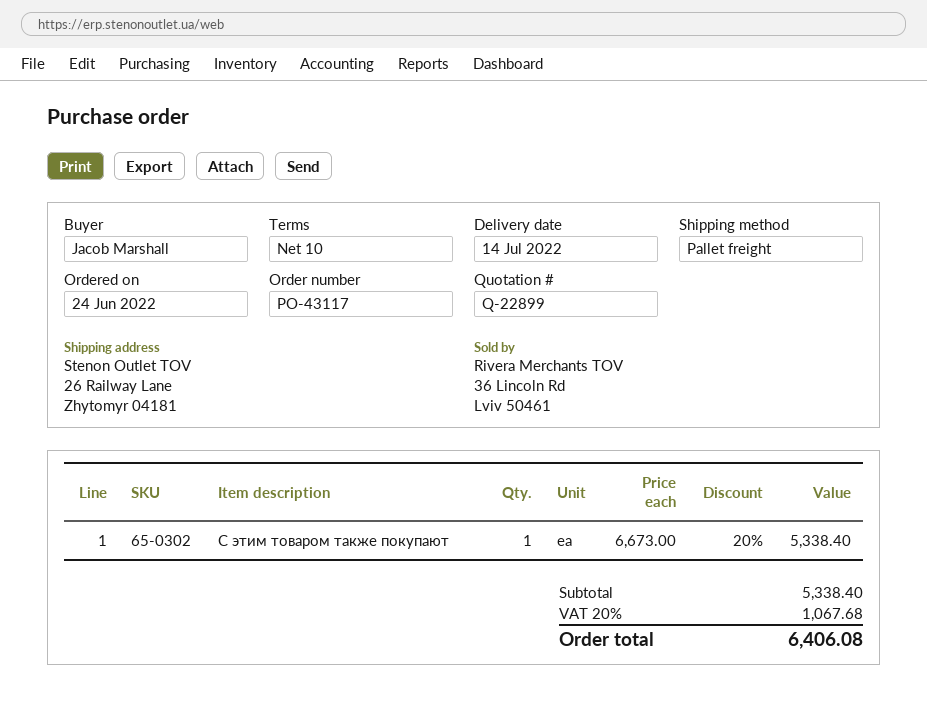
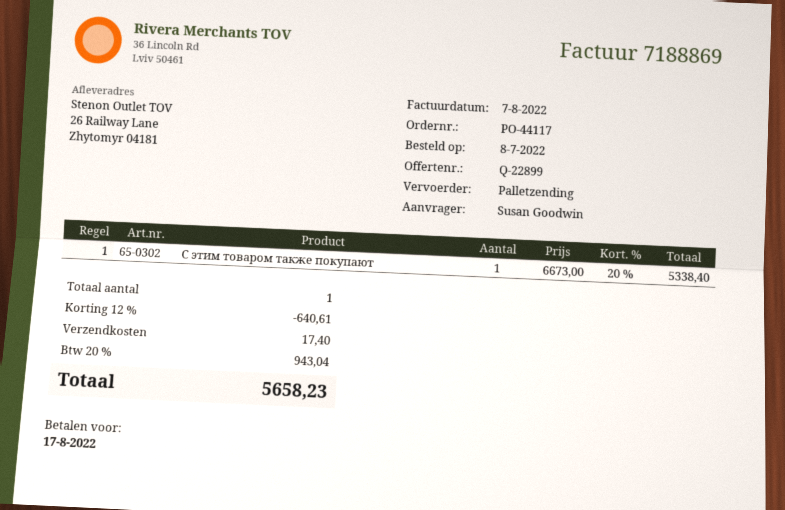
order number: PO-43117 -> PO-44117
order date: 2022-06-24 -> 2022-07-08
ordered by: Jacob Marshall -> Susan Goodwin
discount: none -> 12% = 640.61
shipping: none -> 17.40
tax: 20% = 1067.68 -> 20% = 943.04
total: 6406.08 -> 5658.23

